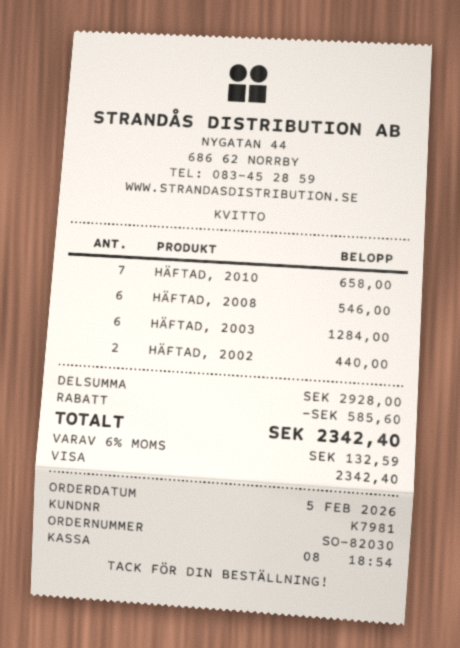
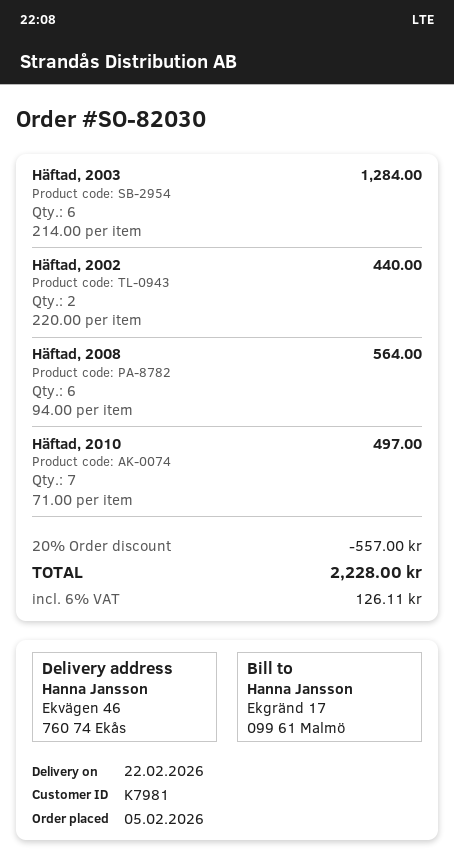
HÄFTAD, 2010: 7 for 658.00 -> 7 for 497.00
HÄFTAD, 2008: 6 for 546.00 -> 6 for 564.00
discount: 585.60 -> 557.00
tax: 6% = 132.59 -> 6% = 126.11
total: 2342.40 -> 2228.00

